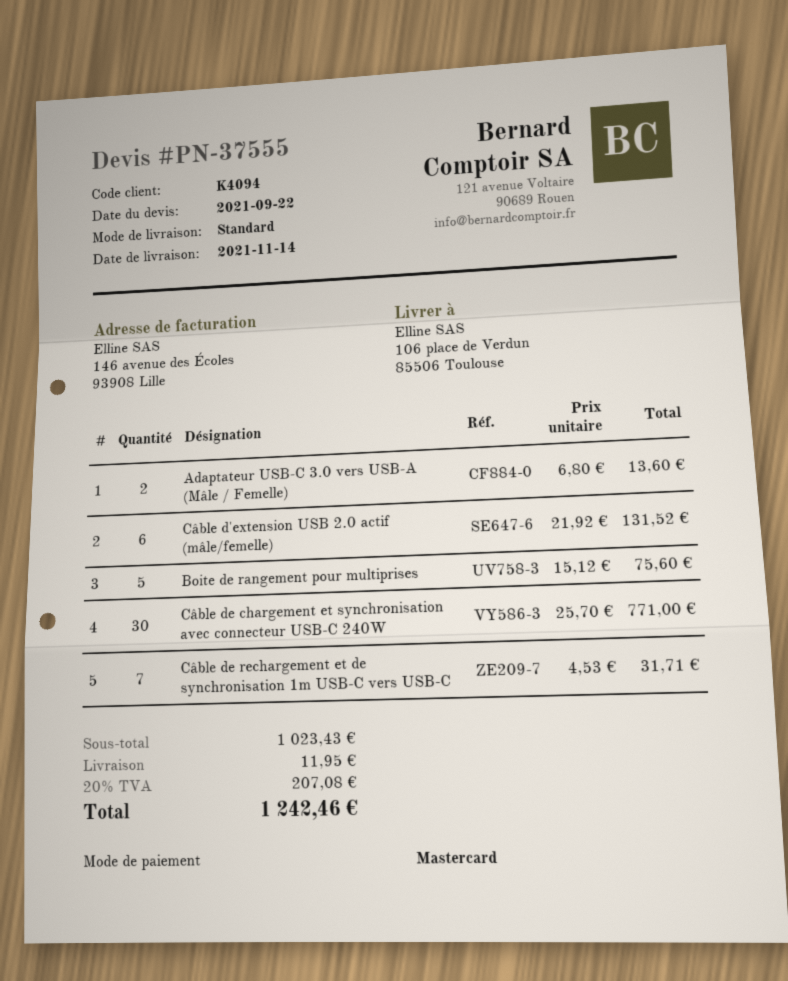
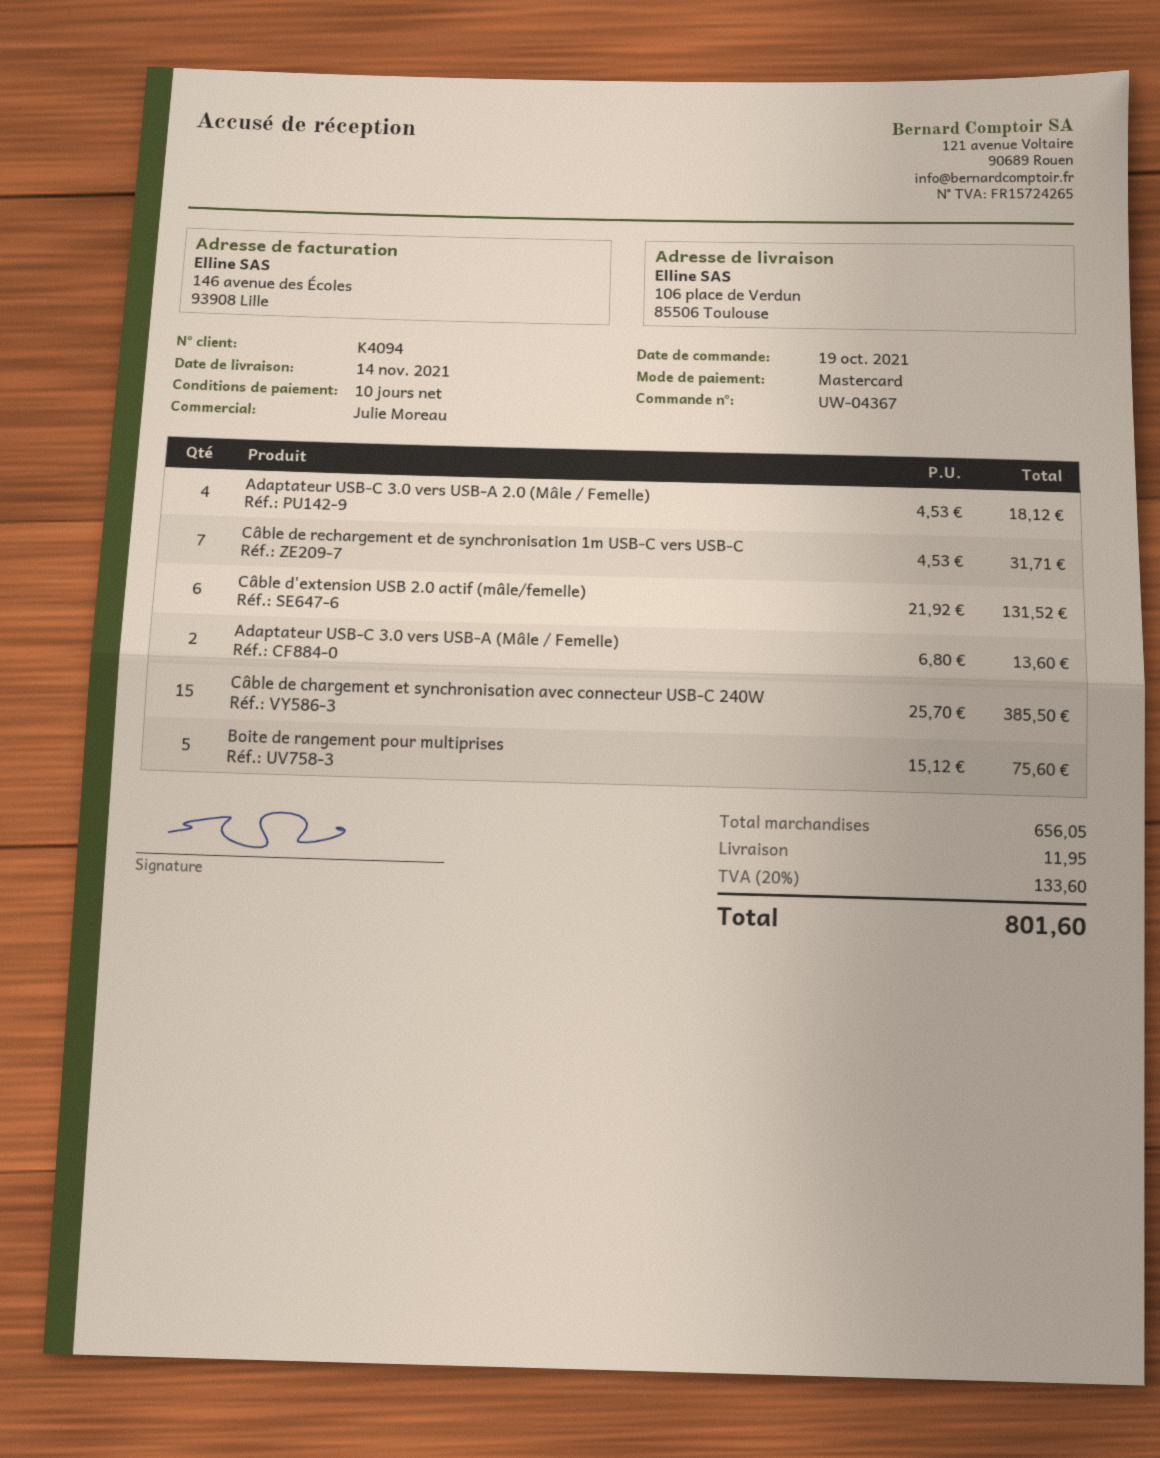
Câble de chargement et synchronisation avec connecteur USB-C 240W: 30 x 25.70 = 771.00 -> 15 x 25.70 = 385.50
Adaptateur USB-C 3.0 vers USB-A 2.0 (Mâle / Femelle): none -> 4 x 4.53 = 18.12
subtotal: 1023.43 -> 656.05
tax: 20% = 207.08 -> 20% = 133.60
total: 1242.46 -> 801.60

